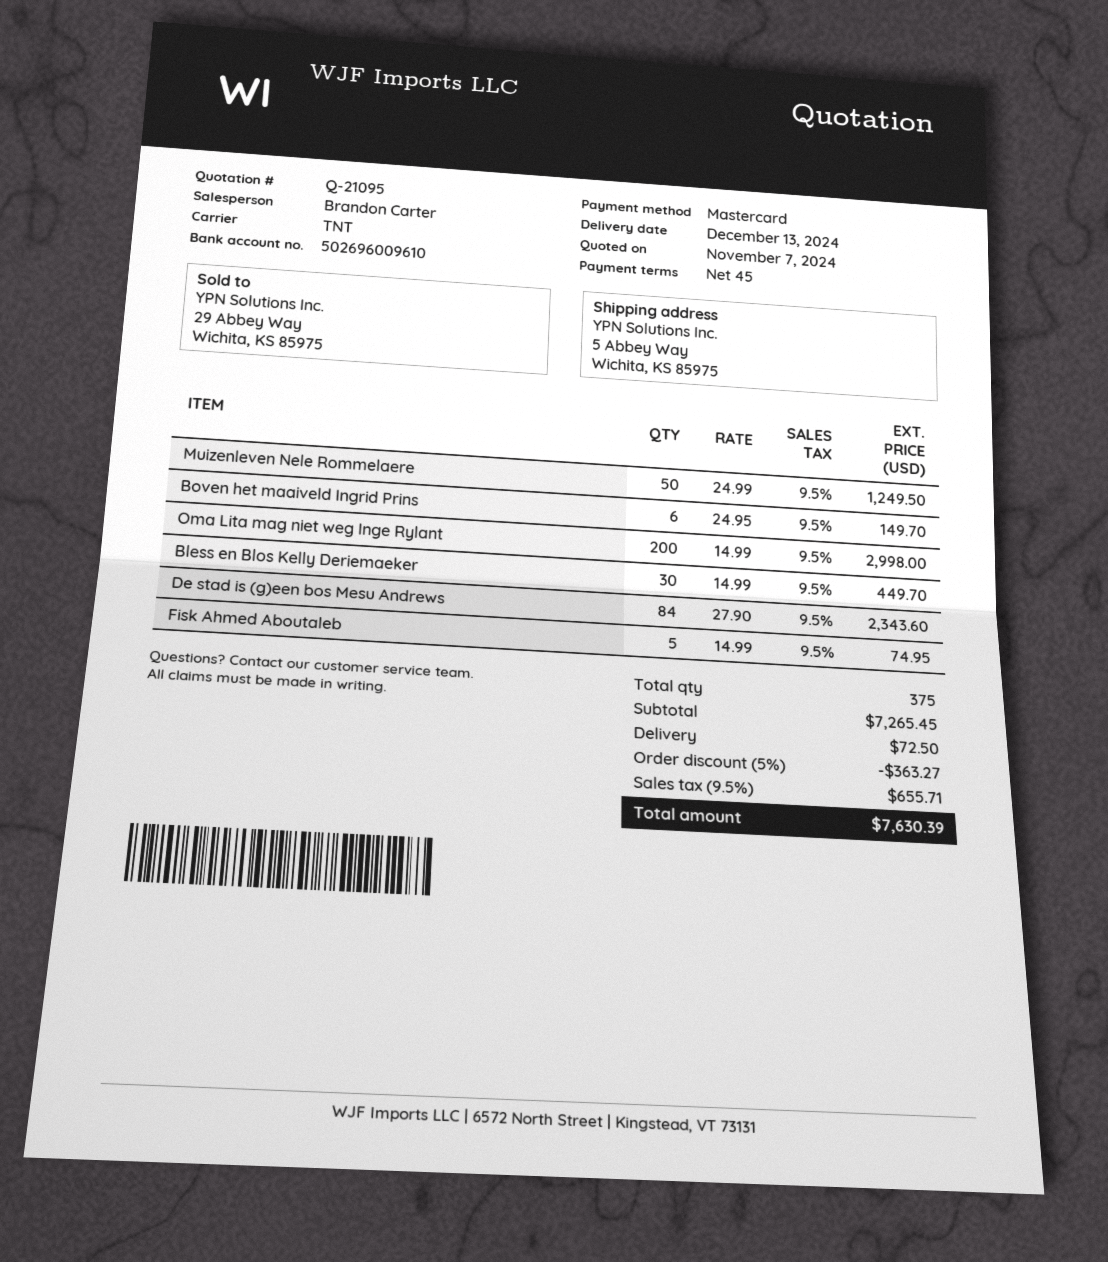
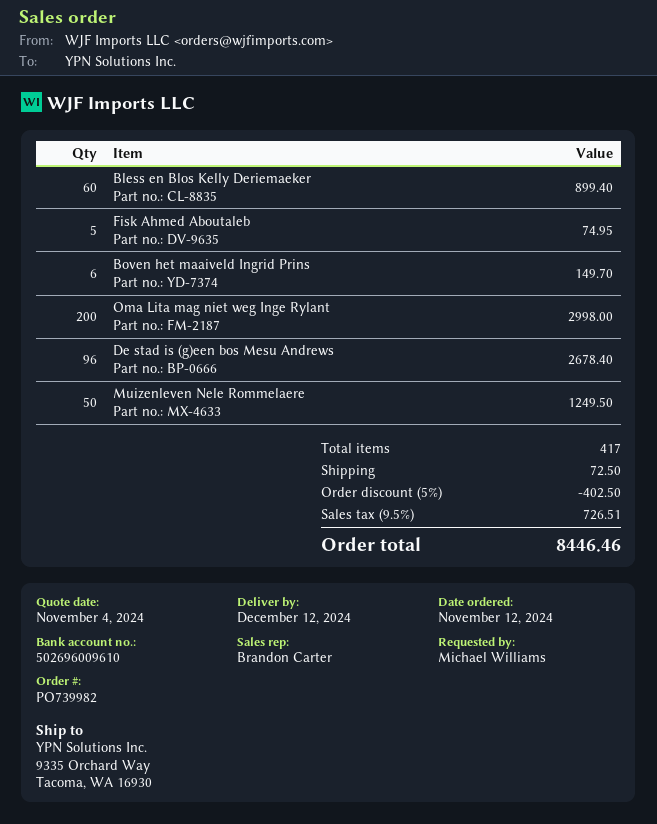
quote date: 2024-11-07 -> 2024-11-04
delivery date: 2024-12-13 -> 2024-12-12
ship to: 5 Abbey Way, Wichita, KS 85975 -> 9335 Orchard Way, Tacoma, WA 16930
Bless en Blos Kelly Deriemaeker: 30 for 449.70 -> 60 for 899.40
De stad is (g)een bos Mesu Andrews: 84 for 2343.60 -> 96 for 2678.40
total quantity: 375 -> 417
discount: 5% = 363.27 -> 5% = 402.50
tax: 9.5% = 655.71 -> 9.5% = 726.51
total: 7630.39 -> 8446.46

